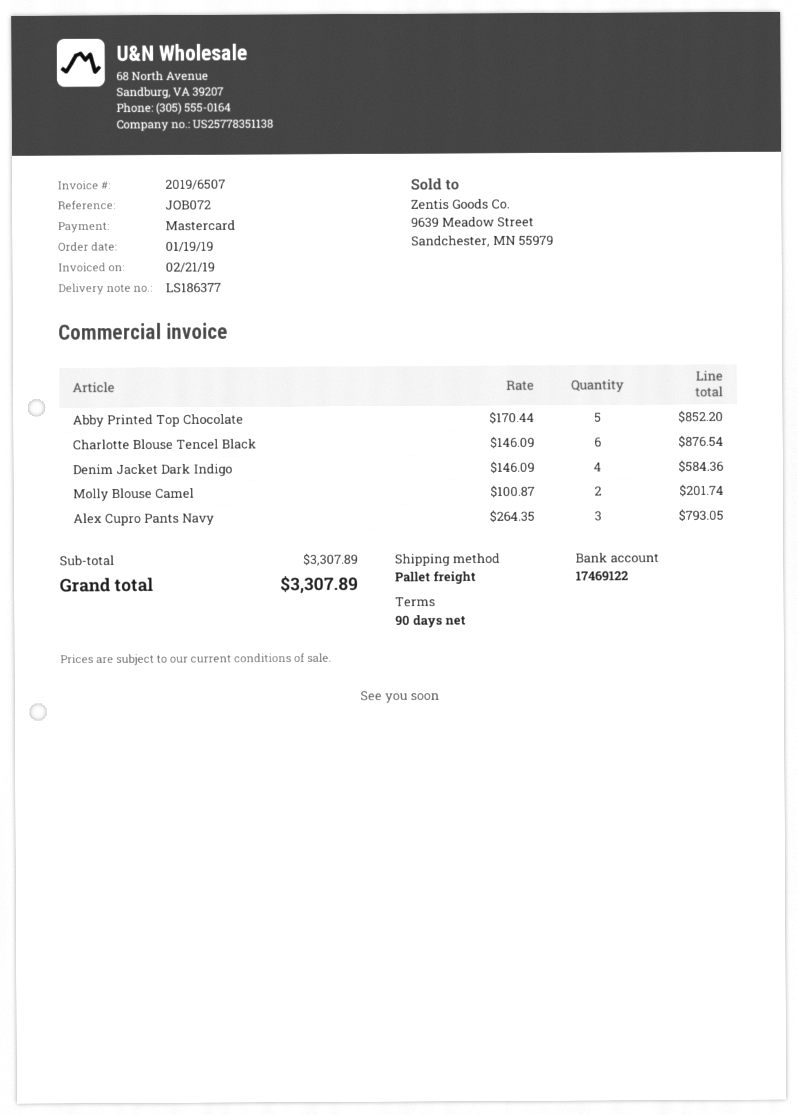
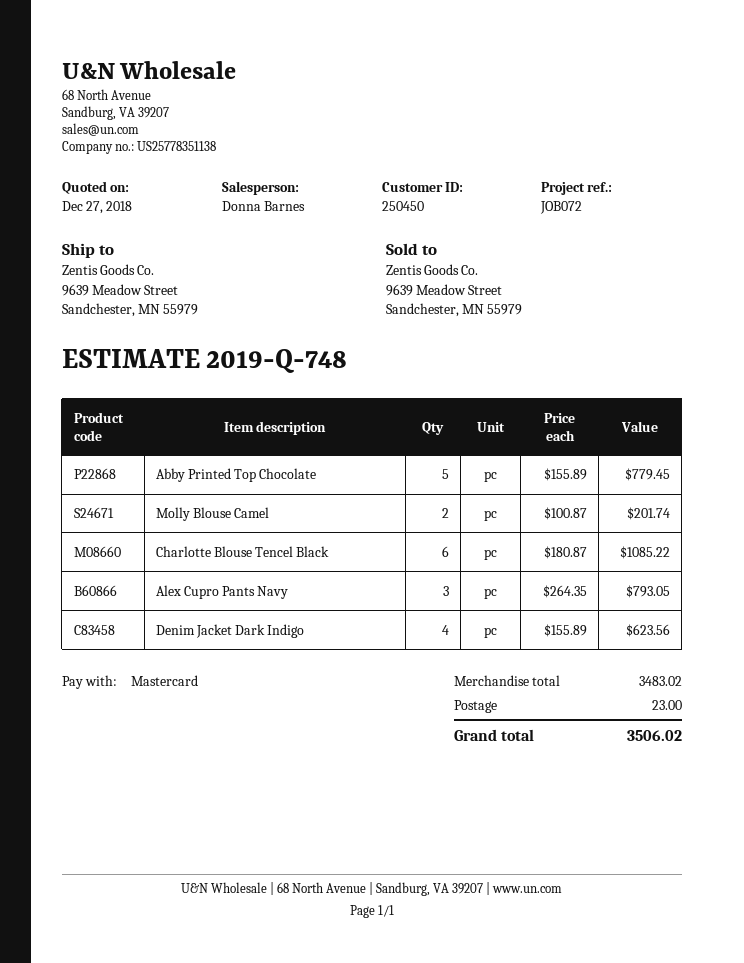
Abby Printed Top Chocolate: 5 x 170.44 = 852.20 -> 5 x 155.89 = 779.45
Charlotte Blouse Tencel Black: 6 x 146.09 = 876.54 -> 6 x 180.87 = 1085.22
Denim Jacket Dark Indigo: 4 x 146.09 = 584.36 -> 4 x 155.89 = 623.56
subtotal: 3307.89 -> 3483.02
shipping: none -> 23.00
total: 3307.89 -> 3506.02

